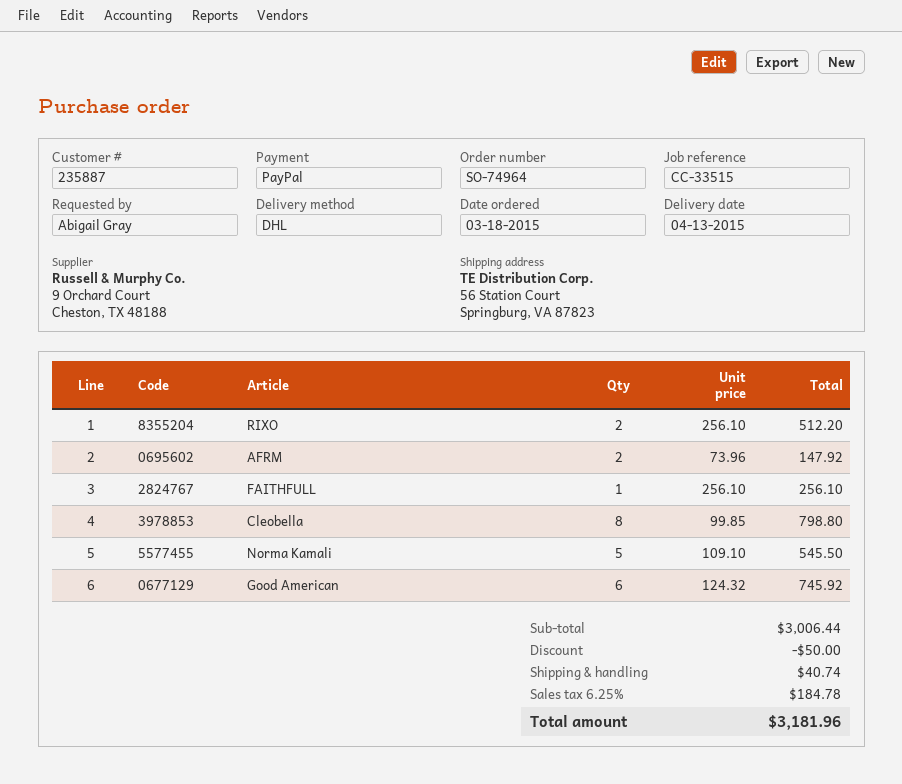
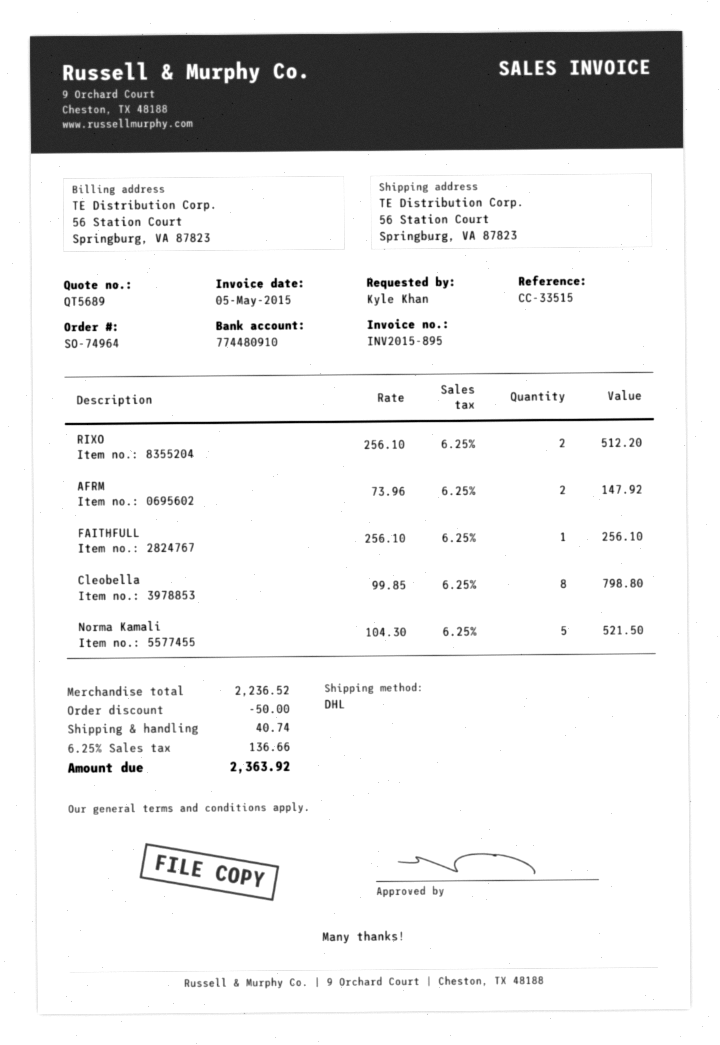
ordered by: Abigail Gray -> Kyle Khan
Norma Kamali: 5 x 109.10 = 545.50 -> 5 x 104.30 = 521.50
Good American: 6 x 124.32 = 745.92 -> none
subtotal: 3006.44 -> 2236.52
tax: 6.25% = 184.78 -> 6.25% = 136.66
total: 3181.96 -> 2363.92

